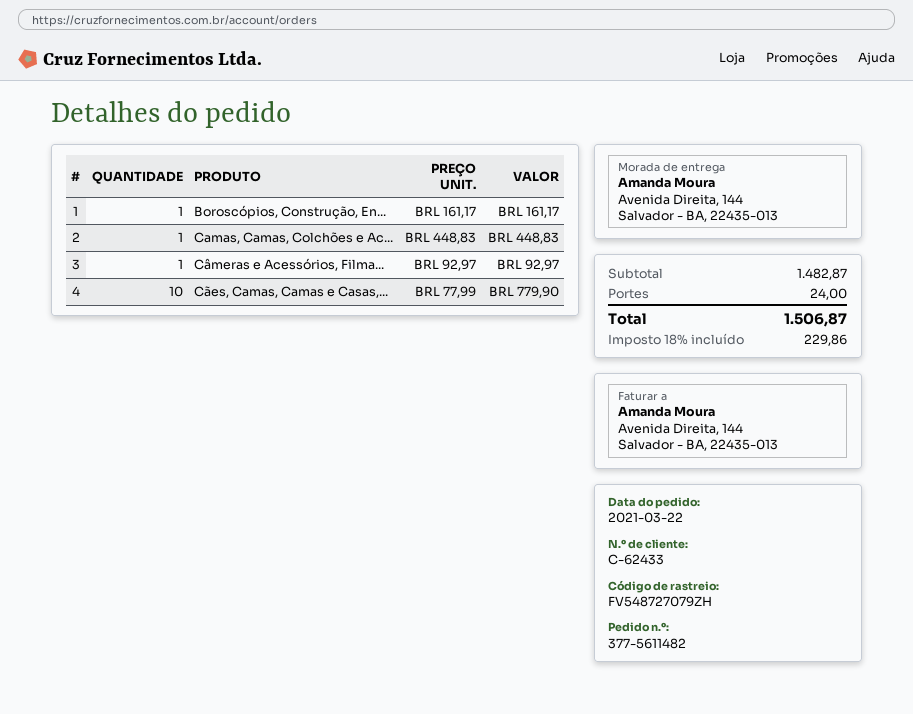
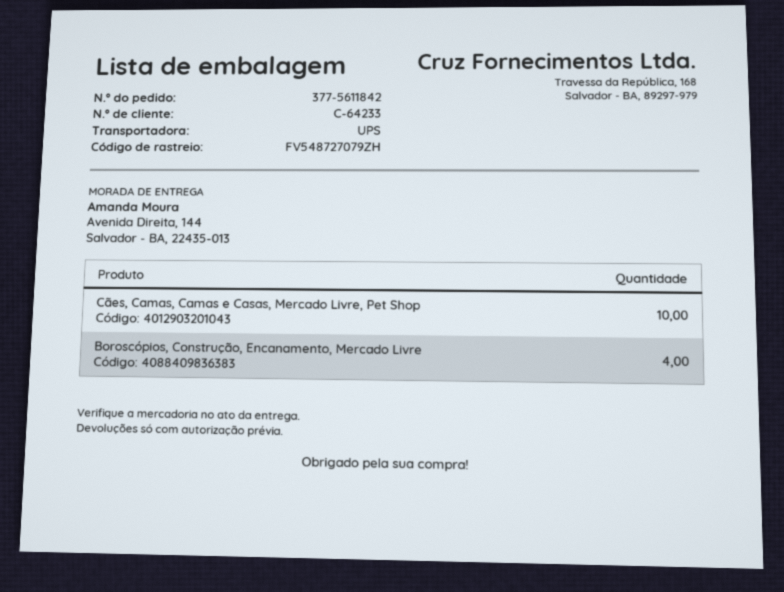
order number: 377-5611482 -> 377-5611842
customer number: C-62433 -> C-64233
Boroscópios, Construção, En...: 1 -> 4
Camas, Camas, Colchões e Ac...: 1 -> none
Câmeras e Acessórios, Filma...: 1 -> none

